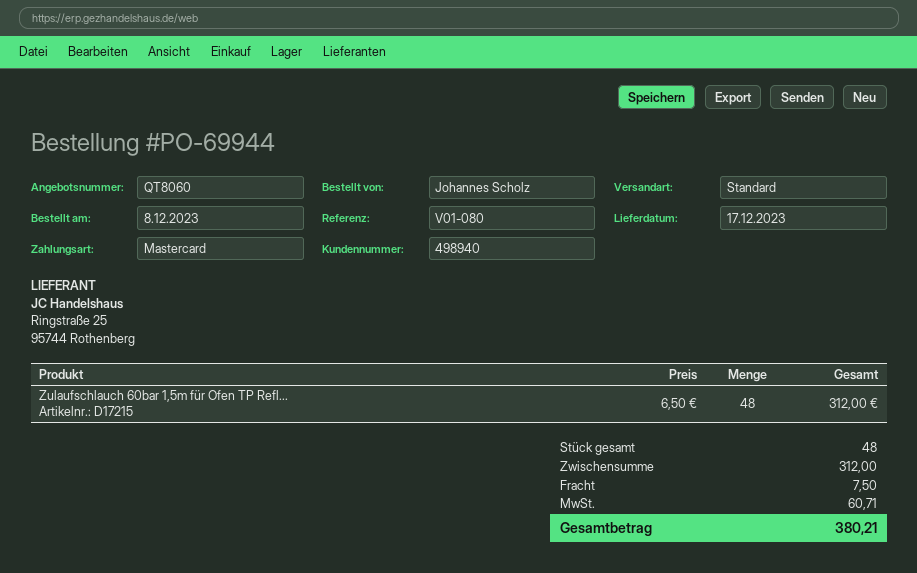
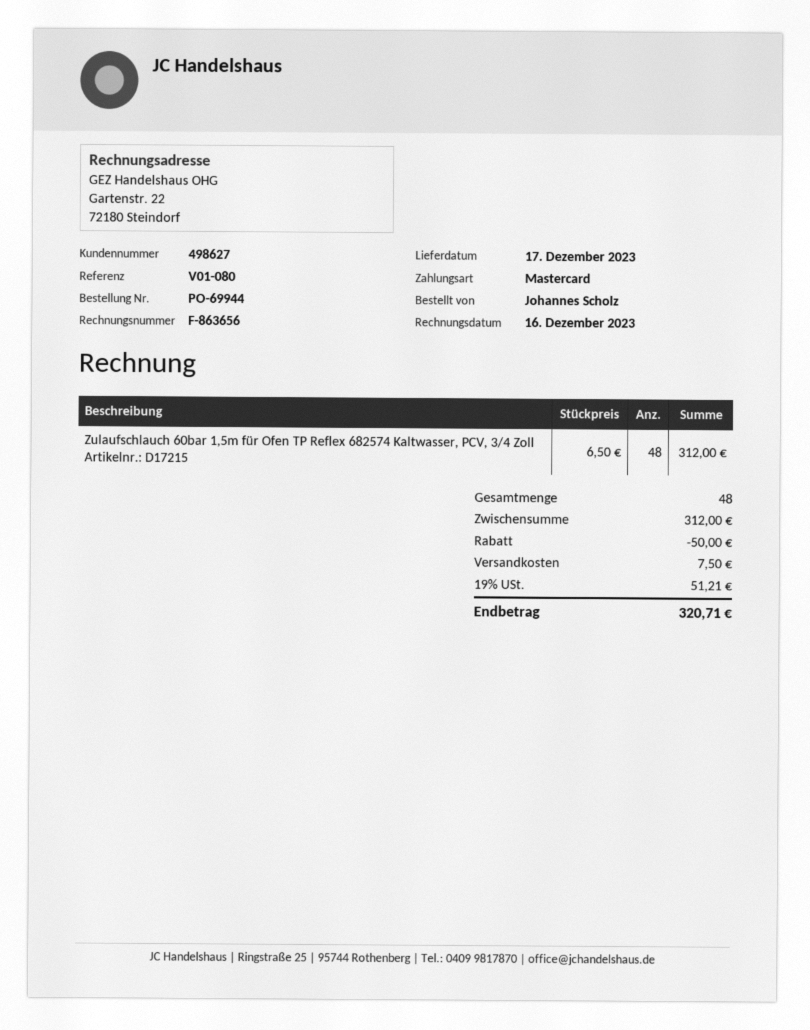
customer number: 498940 -> 498627
discount: none -> 50.00
tax: 60.71 -> 51.21
total: 380.21 -> 320.71

